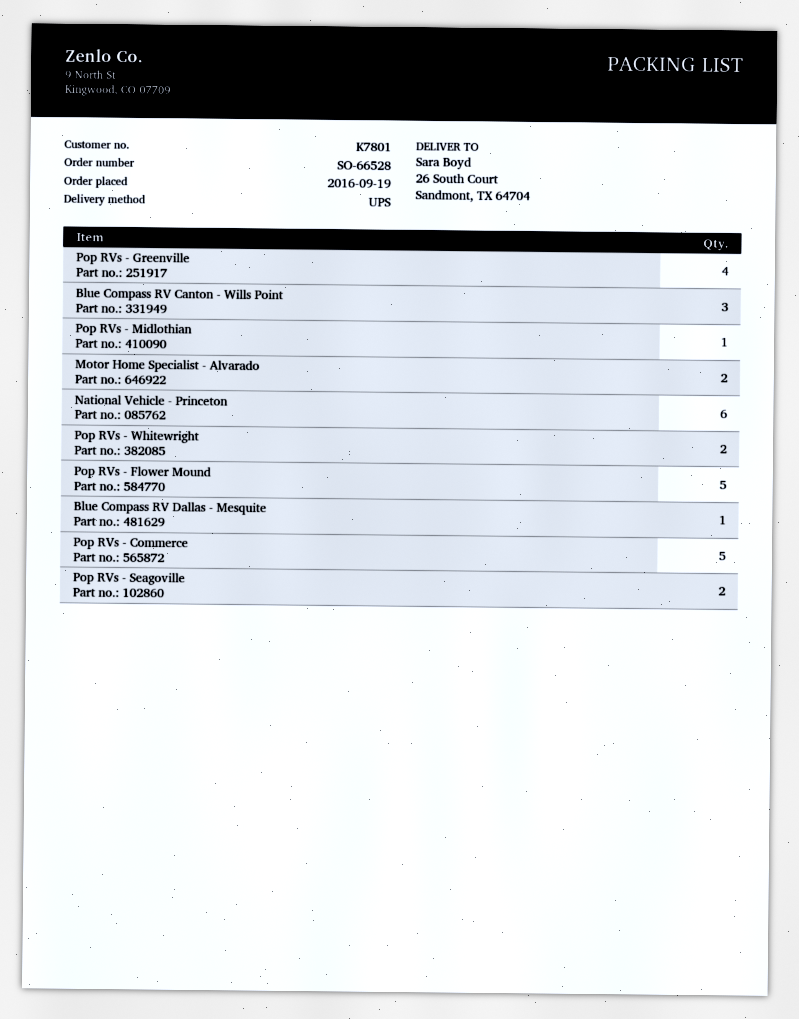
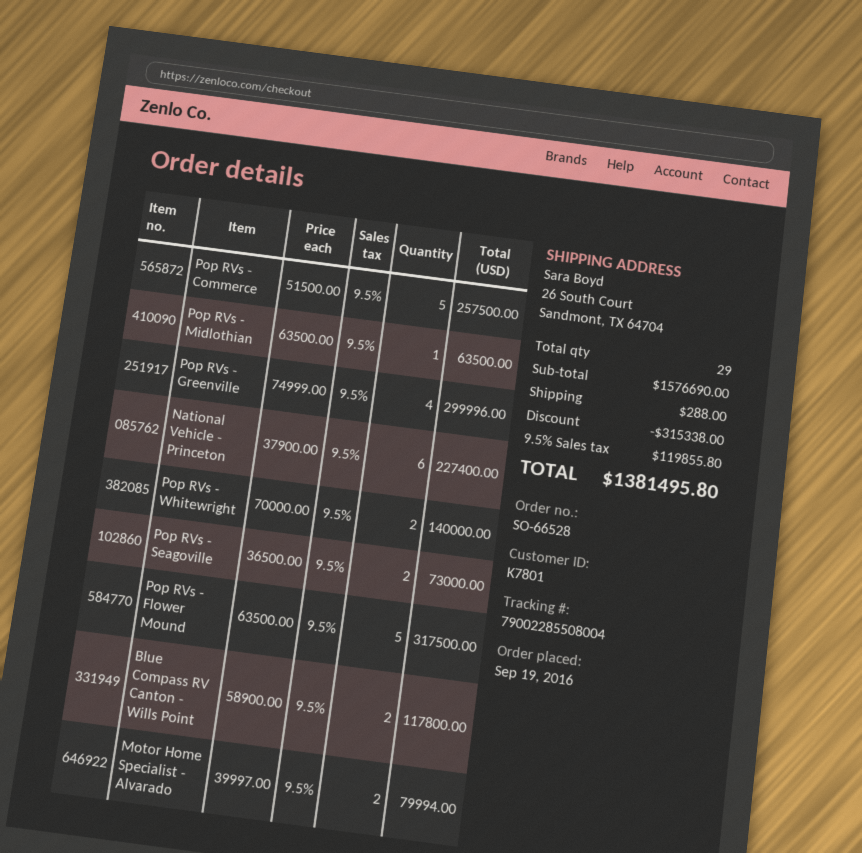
Blue Compass RV Canton - Wills Point: 3 -> 2
Blue Compass RV Dallas - Mesquite: 1 -> none

